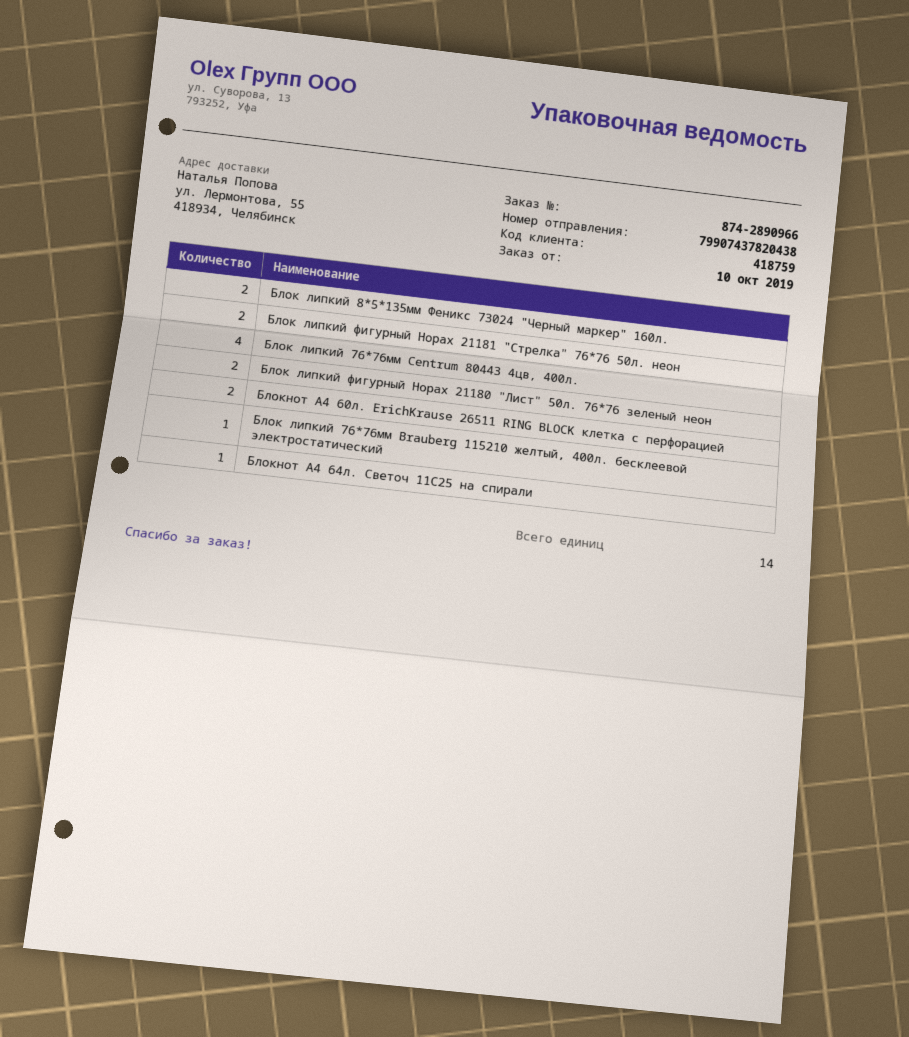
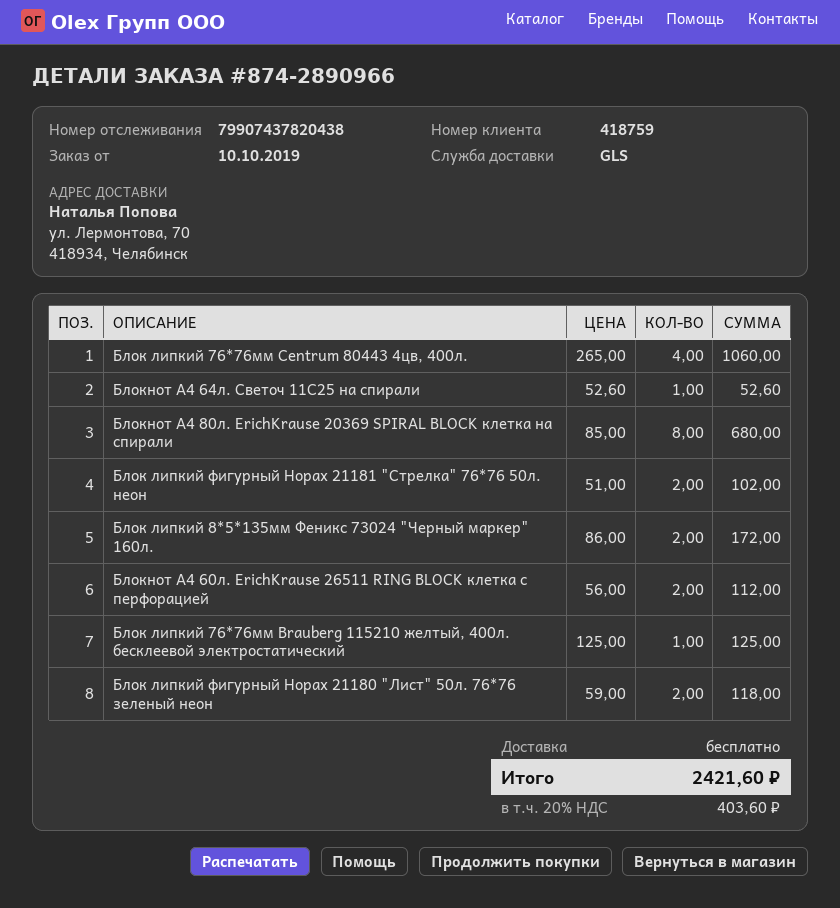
ship to: ул. Лермонтова, 55, 418934, Челябинск -> ул. Лермонтова, 70, 418934, Челябинск
Блокнот А4 80л. ErichKrause 20369 SPIRAL BLOCK клетка на спирали: none -> 8

